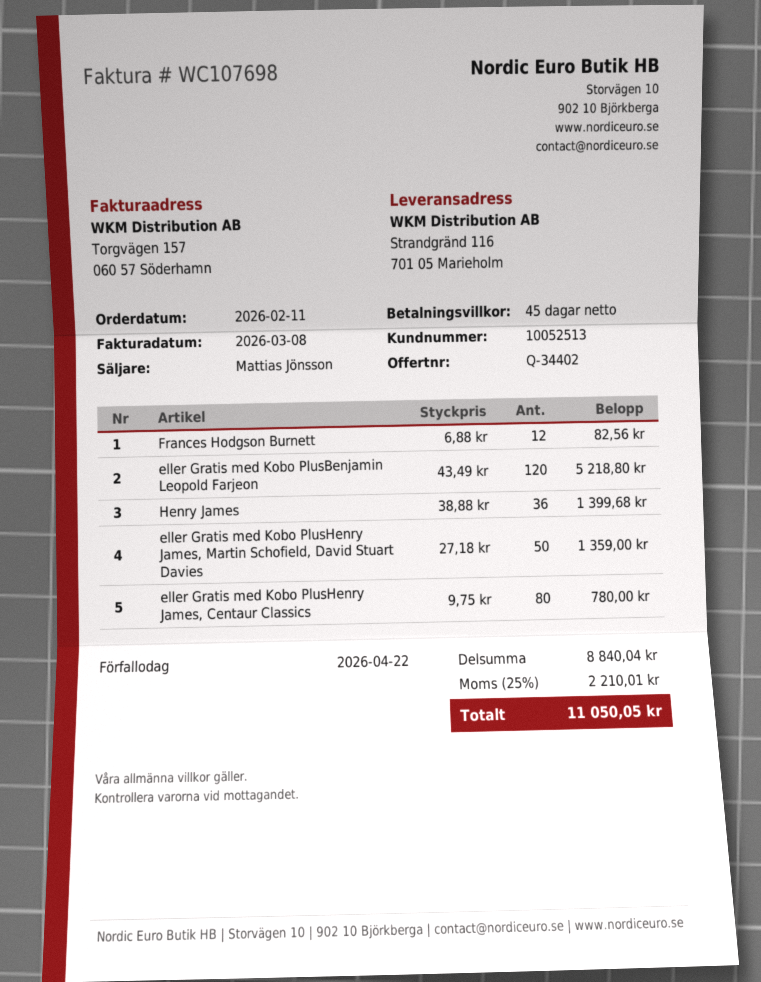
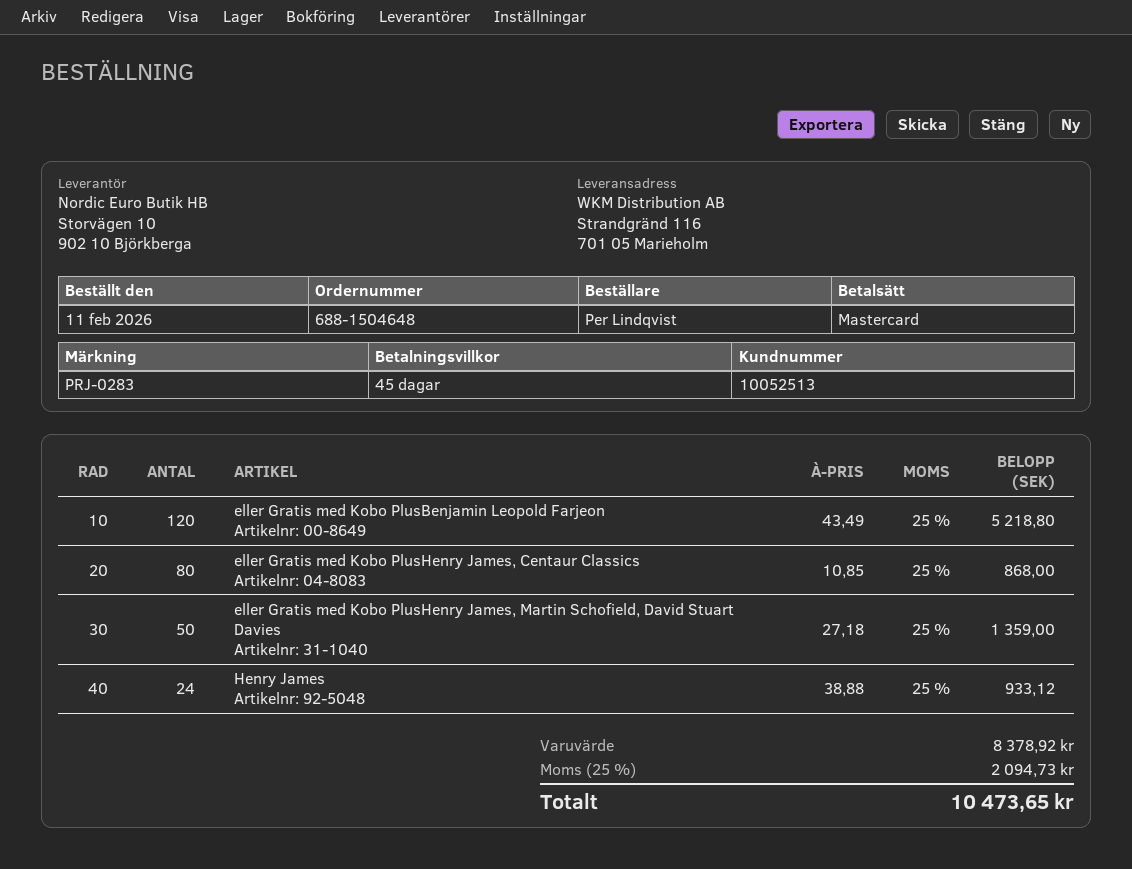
Frances Hodgson Burnett: 12 x 6.88 = 82.56 -> none
Henry James: 36 x 38.88 = 1399.68 -> 24 x 38.88 = 933.12
eller Gratis med Kobo PlusHenry James, Centaur Classics: 80 x 9.75 = 780.00 -> 80 x 10.85 = 868.00
subtotal: 8840.04 -> 8378.92
tax: 25% = 2210.01 -> 25% = 2094.73
total: 11050.05 -> 10473.65

